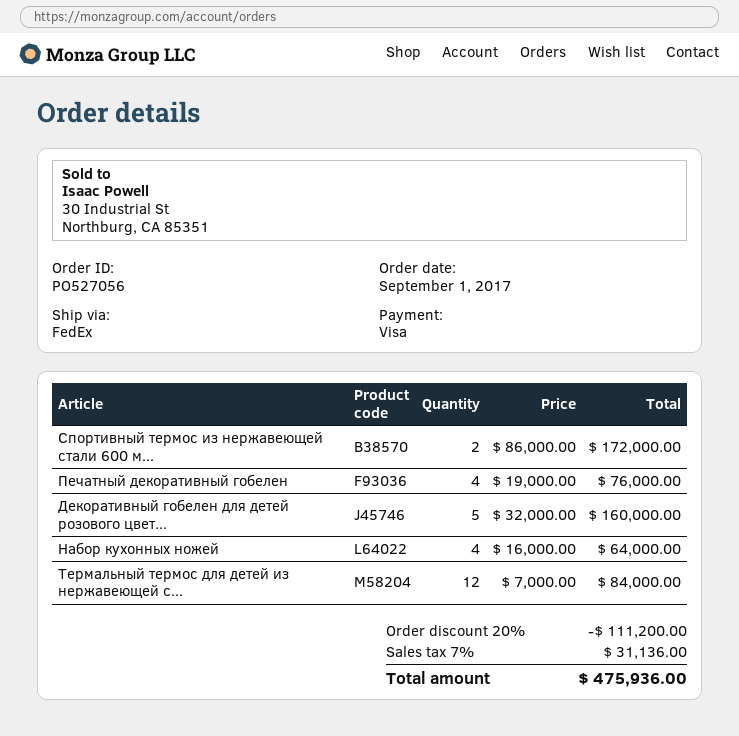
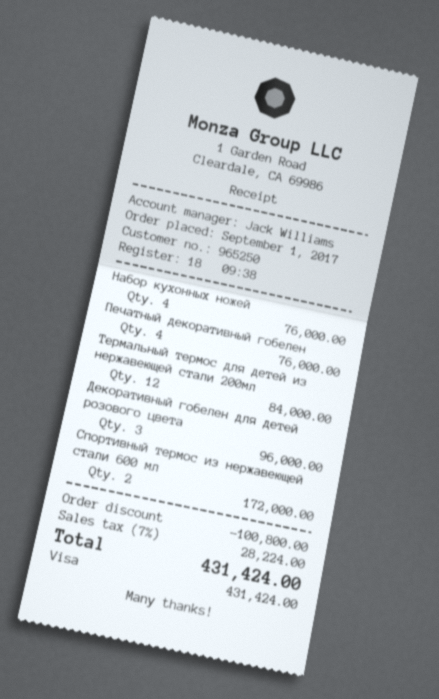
Декоративный гобелен для детей розового цвет...: 5 for 160000.00 -> 3 for 96000.00
Набор кухонных ножей: 4 for 64000.00 -> 4 for 76000.00
discount: 111200.00 -> 100800.00
tax: 7% = 31136.00 -> 7% = 28224.00
total: 475936.00 -> 431424.00

